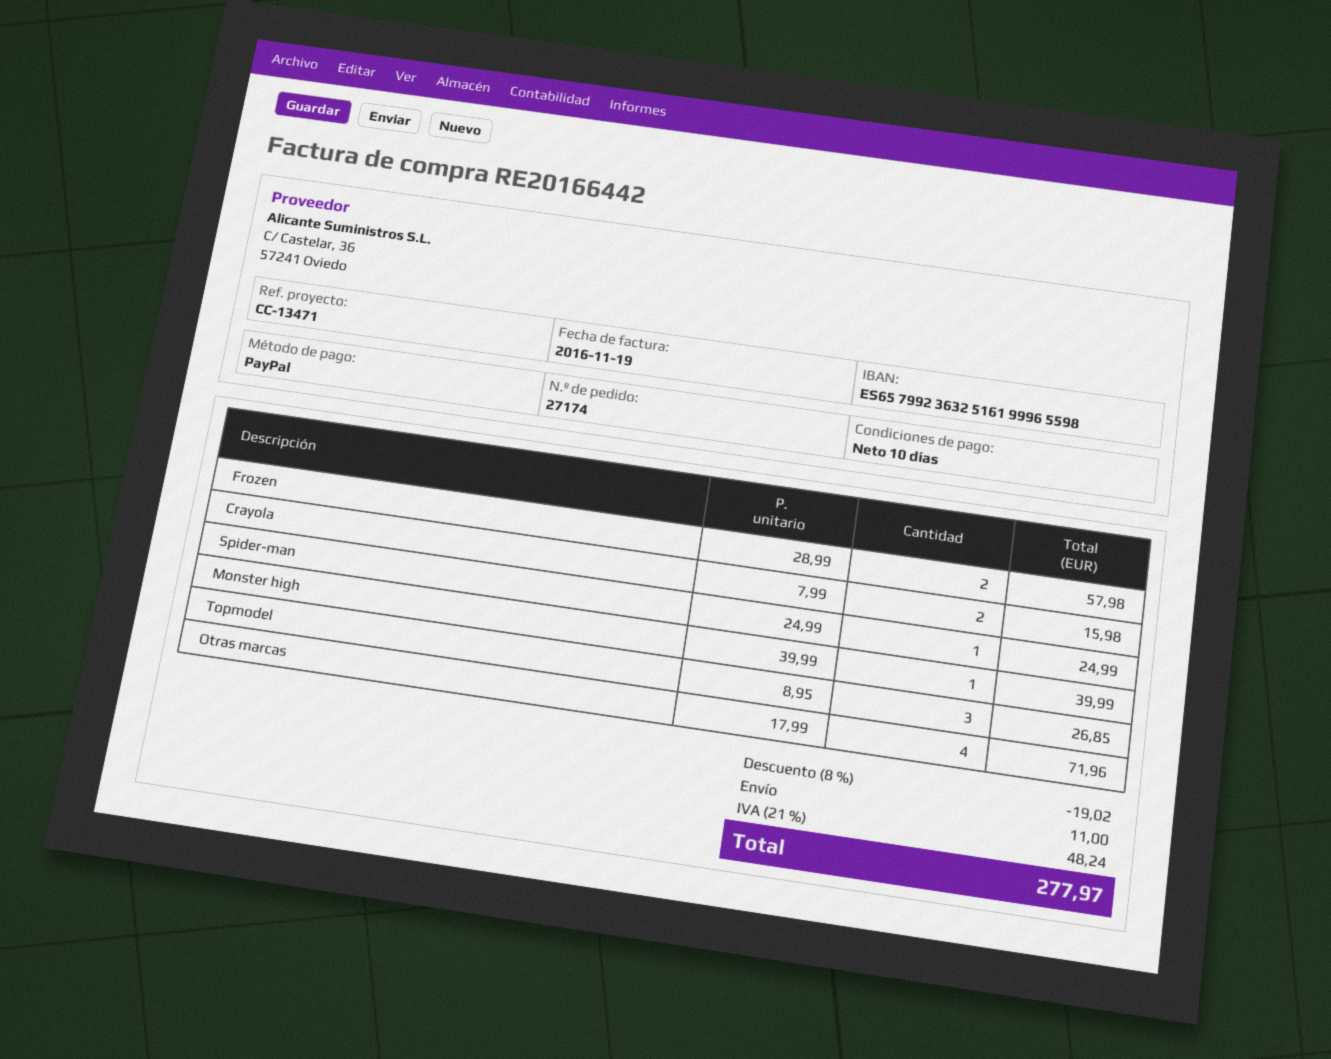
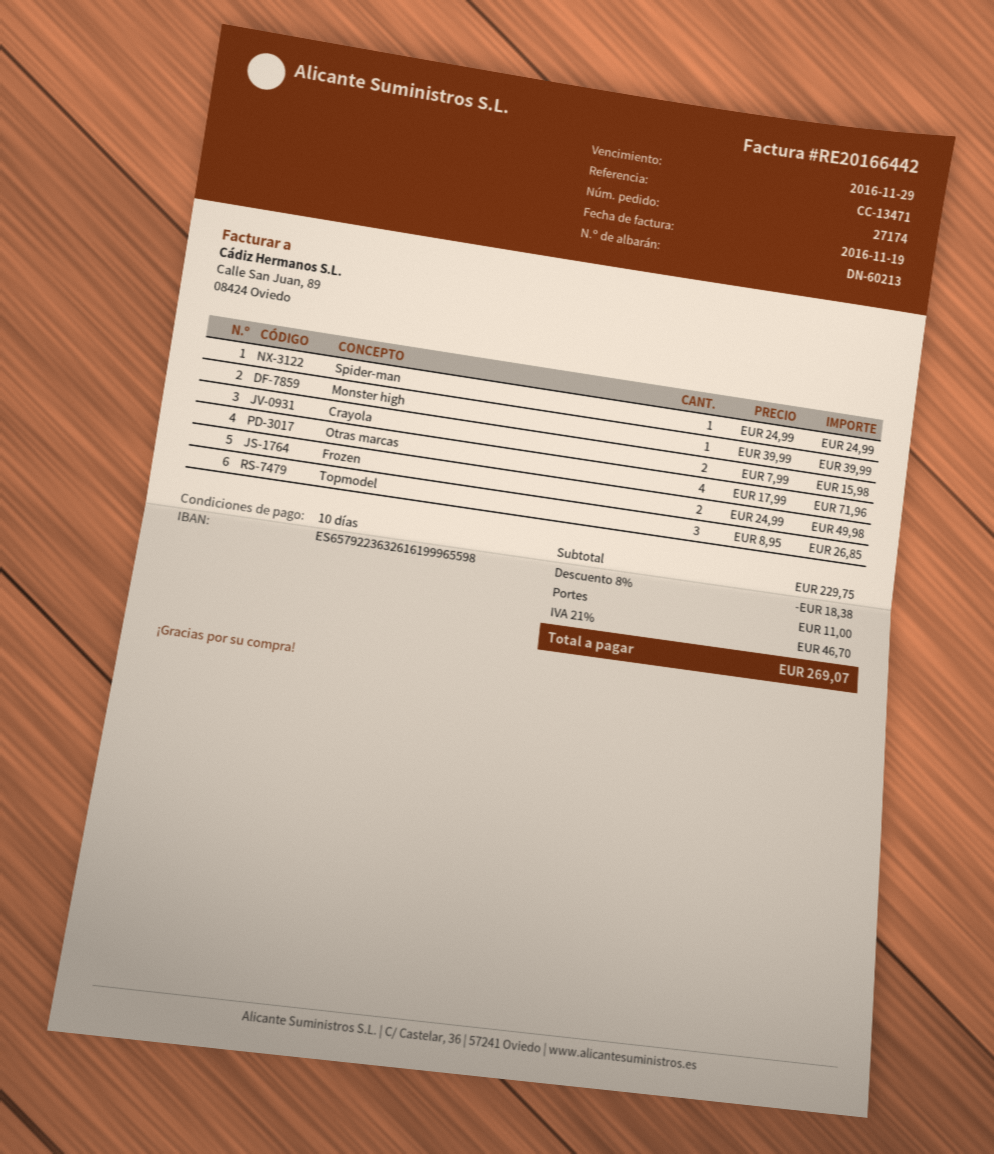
bank account: ES6579923632516199965598 -> ES6579223632616199965598
Frozen: 2 x 28.99 = 57.98 -> 2 x 24.99 = 49.98
discount: 8% = 19.02 -> 8% = 18.38
tax: 21% = 48.24 -> 21% = 46.70
total: 277.97 -> 269.07

